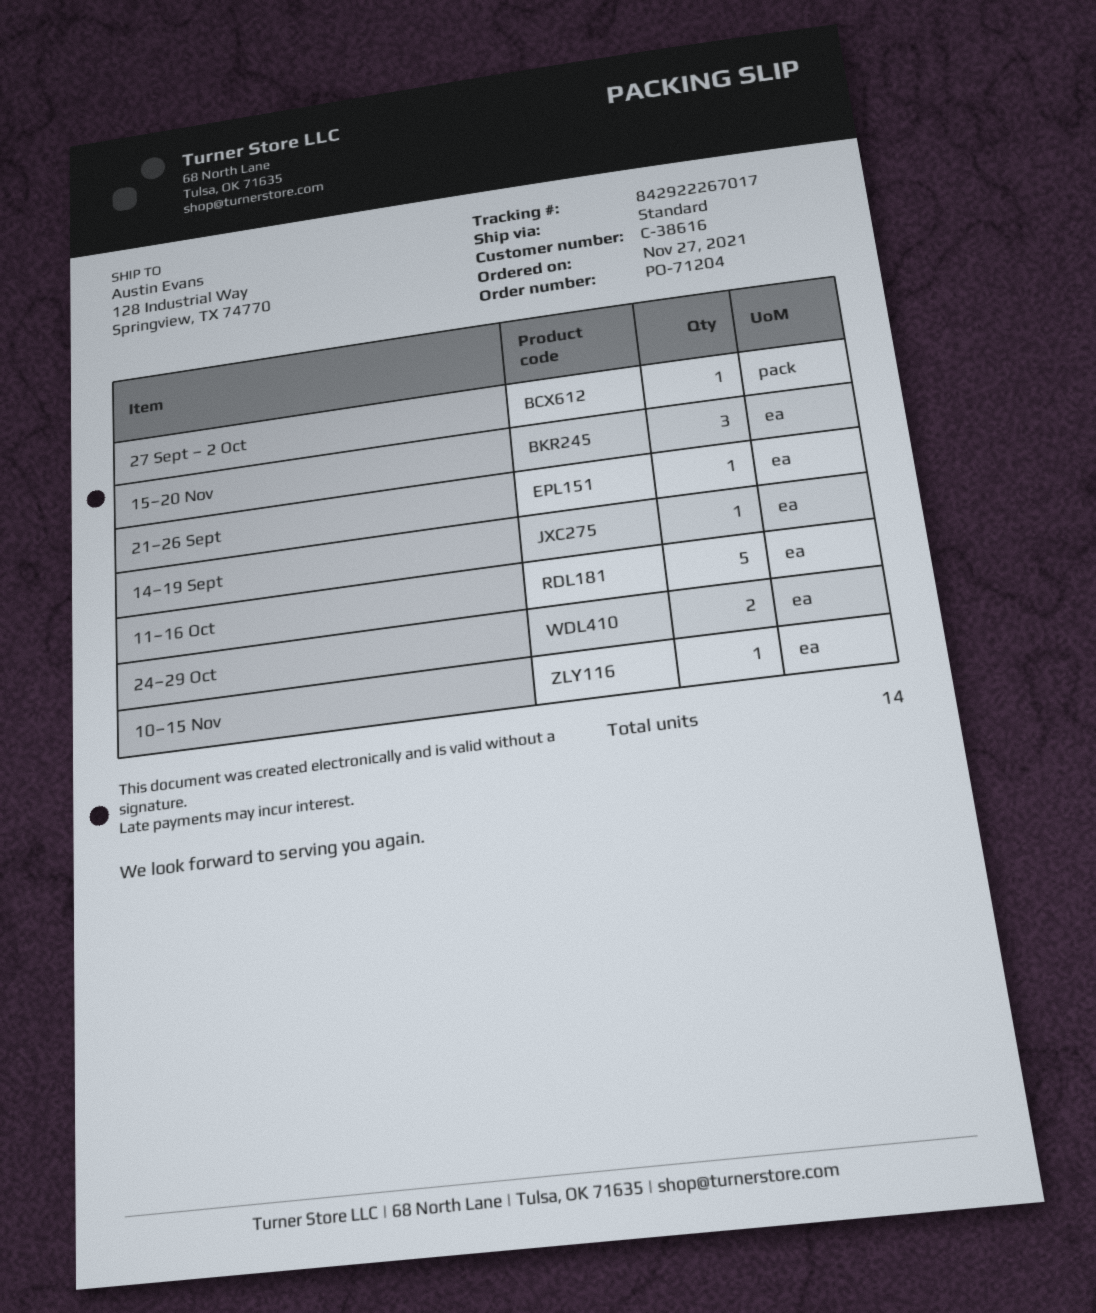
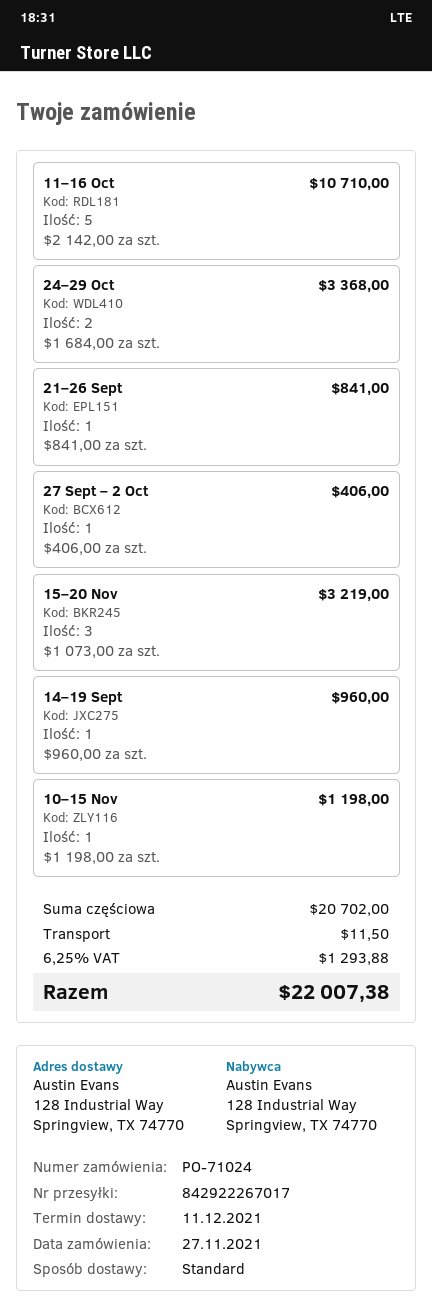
order number: PO-71204 -> PO-71024

